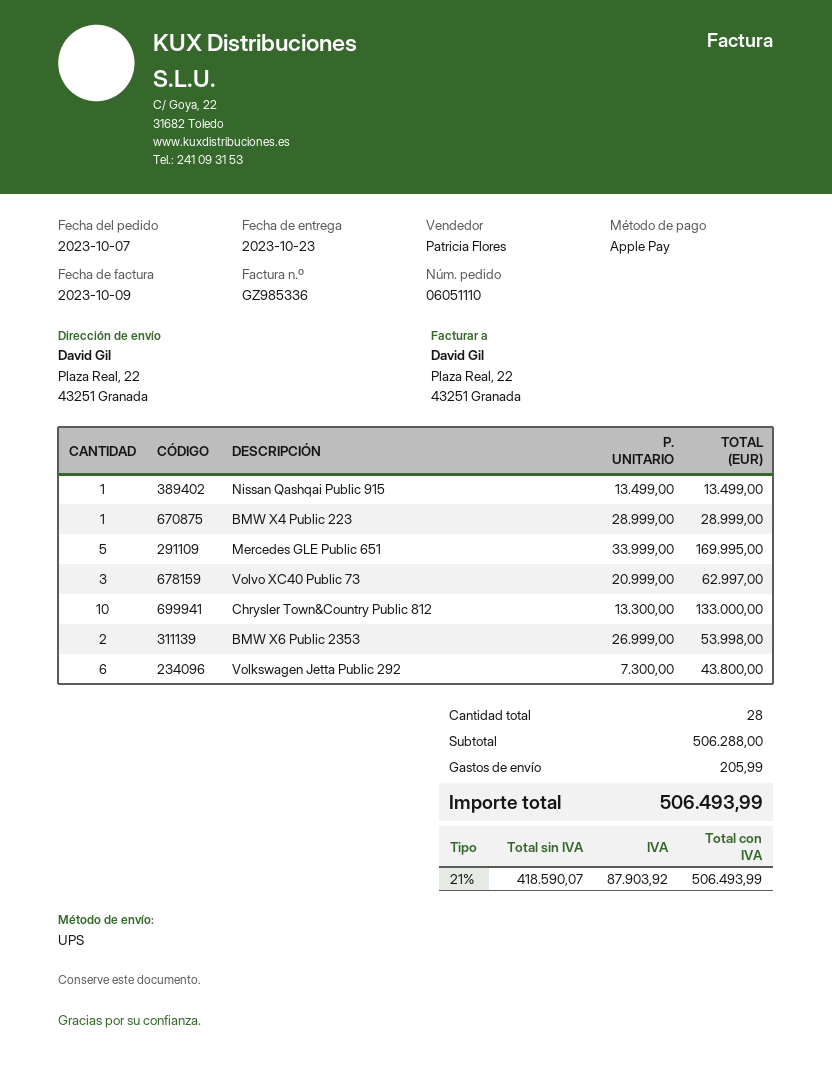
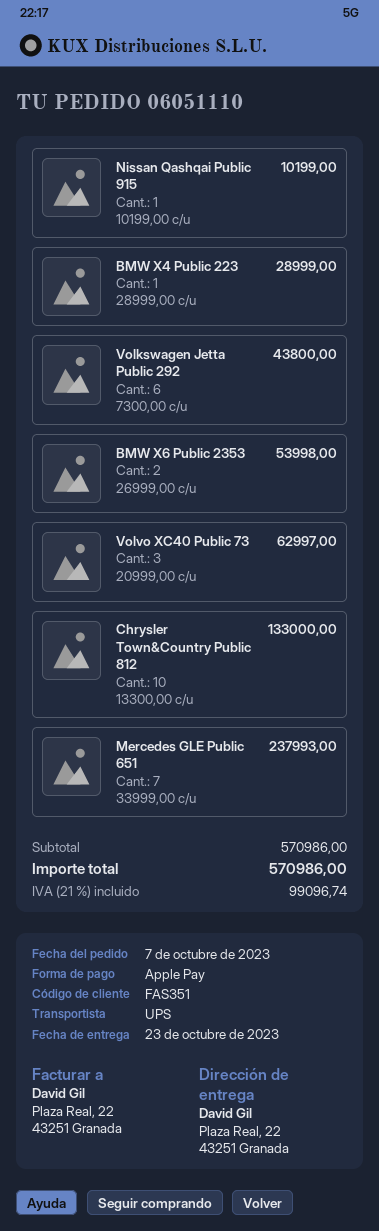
Nissan Qashqai Public 915: 1 x 13499.00 = 13499.00 -> 1 x 10199.00 = 10199.00
Mercedes GLE Public 651: 5 x 33999.00 = 169995.00 -> 7 x 33999.00 = 237993.00
subtotal: 506288.00 -> 570986.00
shipping: 205.99 -> none
tax: 21% = 87903.92 -> 21% = 99096.74
total: 506493.99 -> 570986.00

